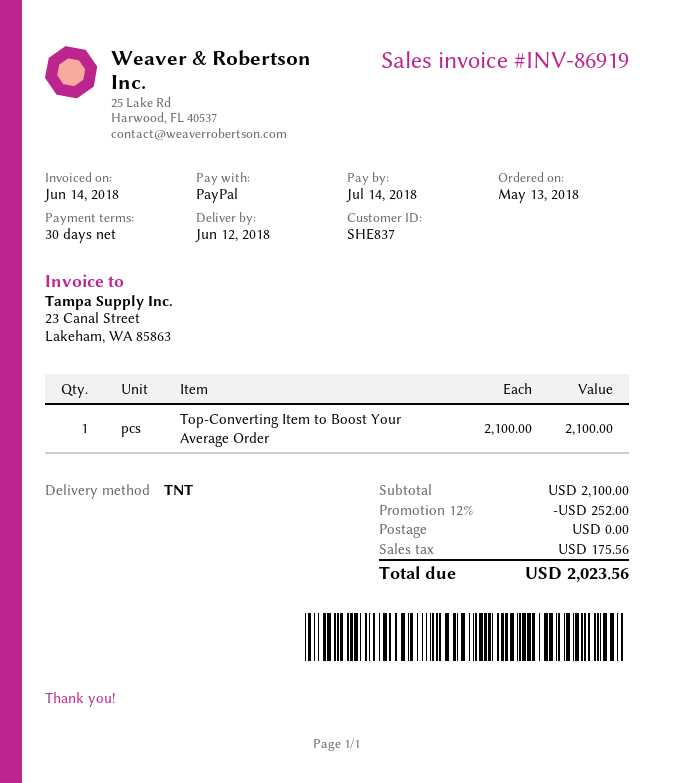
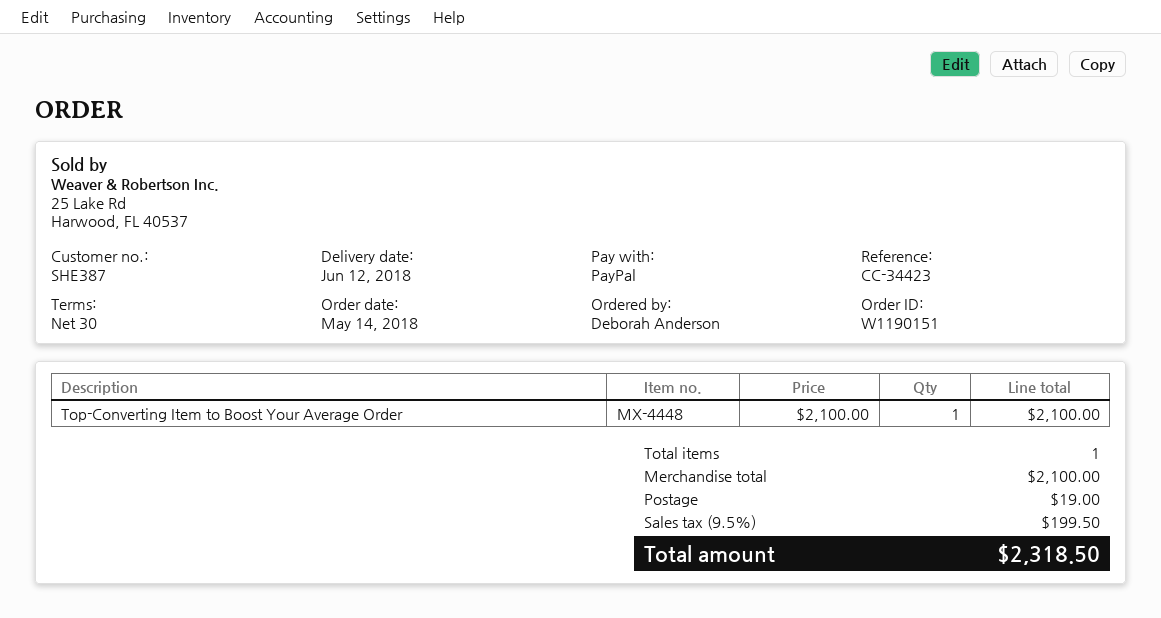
order date: 2018-05-13 -> 2018-05-14
customer number: SHE837 -> SHE387
discount: 12% = 252.00 -> none
shipping: 0.00 -> 19.00
tax: 175.56 -> 199.50
total: 2023.56 -> 2318.50

